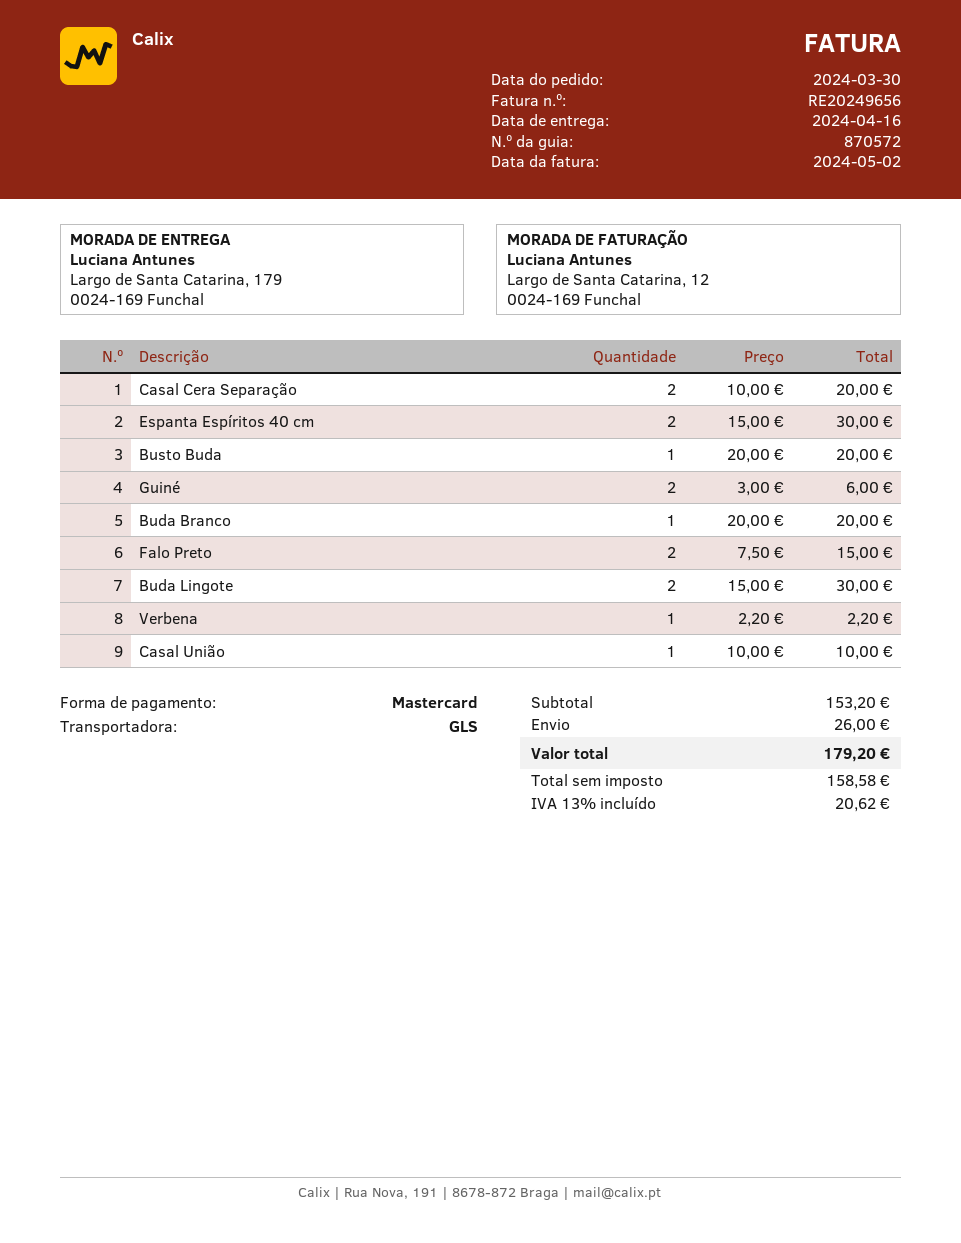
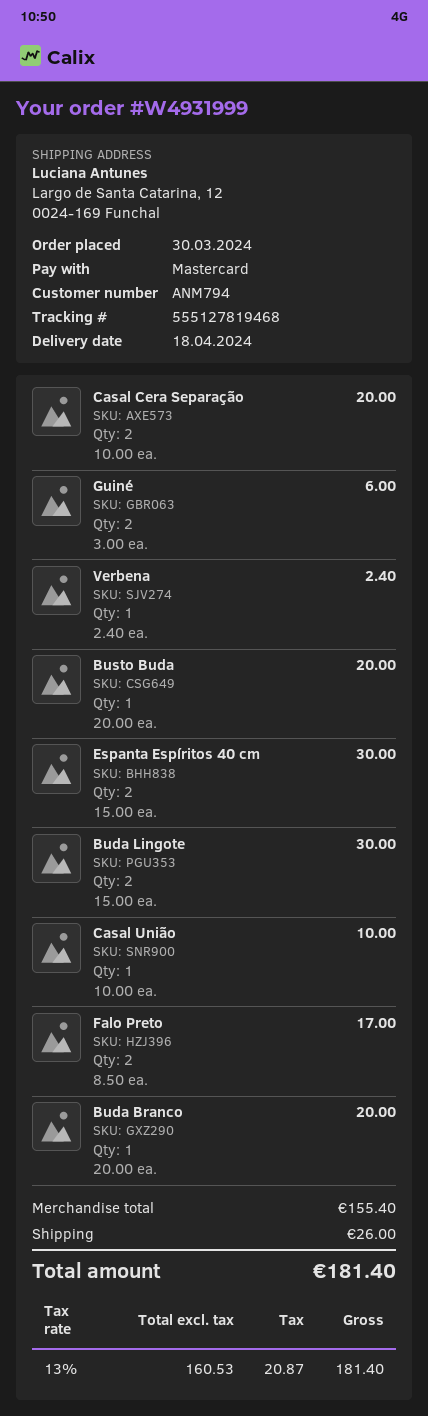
delivery date: 2024-04-16 -> 2024-04-18
ship to: Largo de Santa Catarina, 179, 0024-169 Funchal -> Largo de Santa Catarina, 12, 0024-169 Funchal
Falo Preto: 2 x 7.50 = 15.00 -> 2 x 8.50 = 17.00
Verbena: 1 x 2.20 = 2.20 -> 1 x 2.40 = 2.40
subtotal: 153.20 -> 155.40
net: 158.58 -> 160.53
tax: 13% = 20.62 -> 13% = 20.87
total: 179.20 -> 181.40

